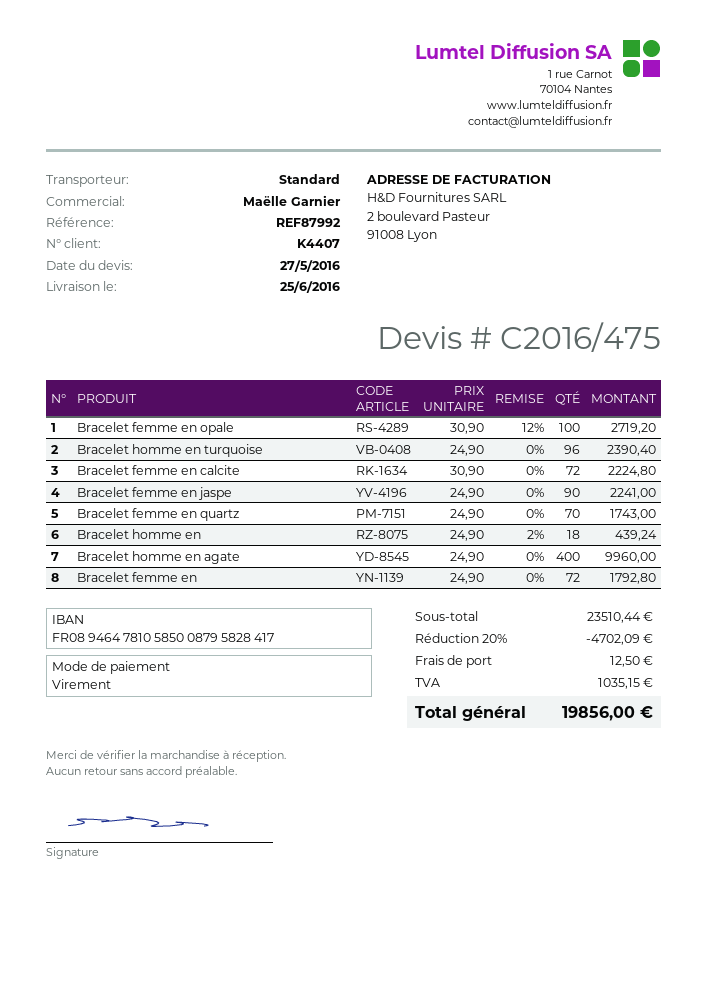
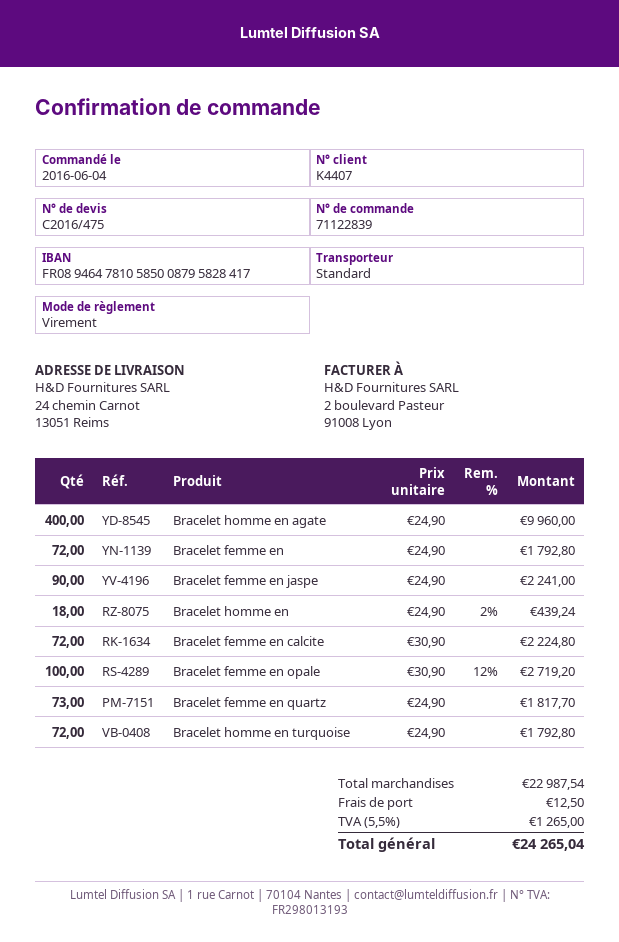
Bracelet homme en turquoise: 96 x 24.90 = 2390.40 -> 72 x 24.90 = 1792.80
Bracelet femme en quartz: 70 x 24.90 = 1743.00 -> 73 x 24.90 = 1817.70
subtotal: 23510.44 -> 22987.54
discount: 20% = 4702.09 -> none
tax: 1035.15 -> 1265.00
total: 19856.00 -> 24265.04

